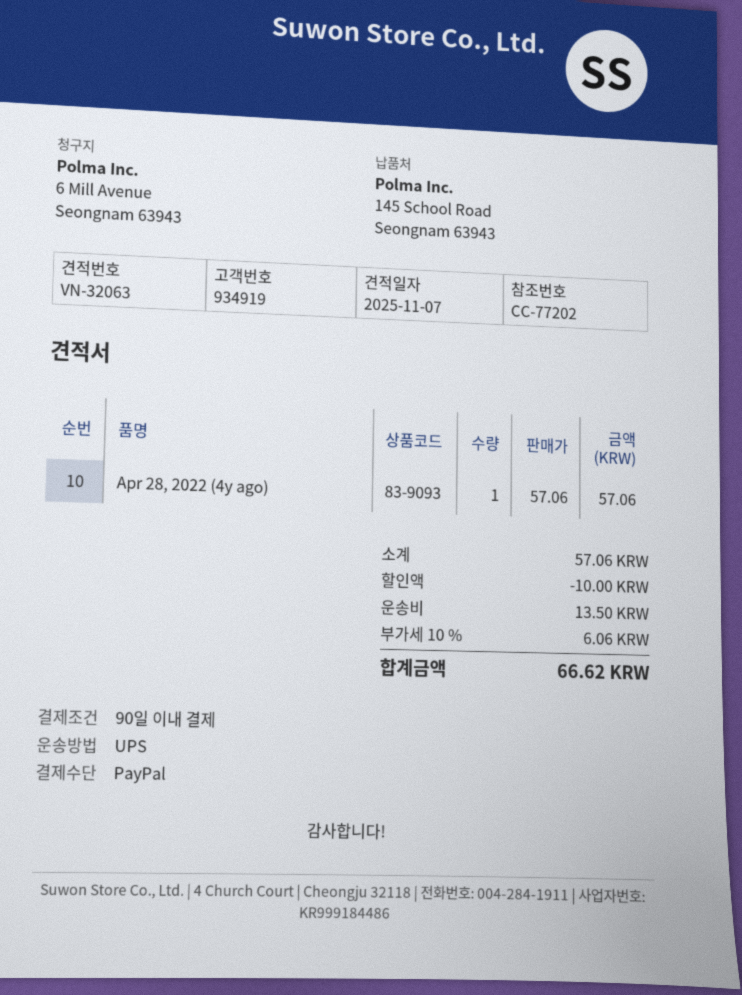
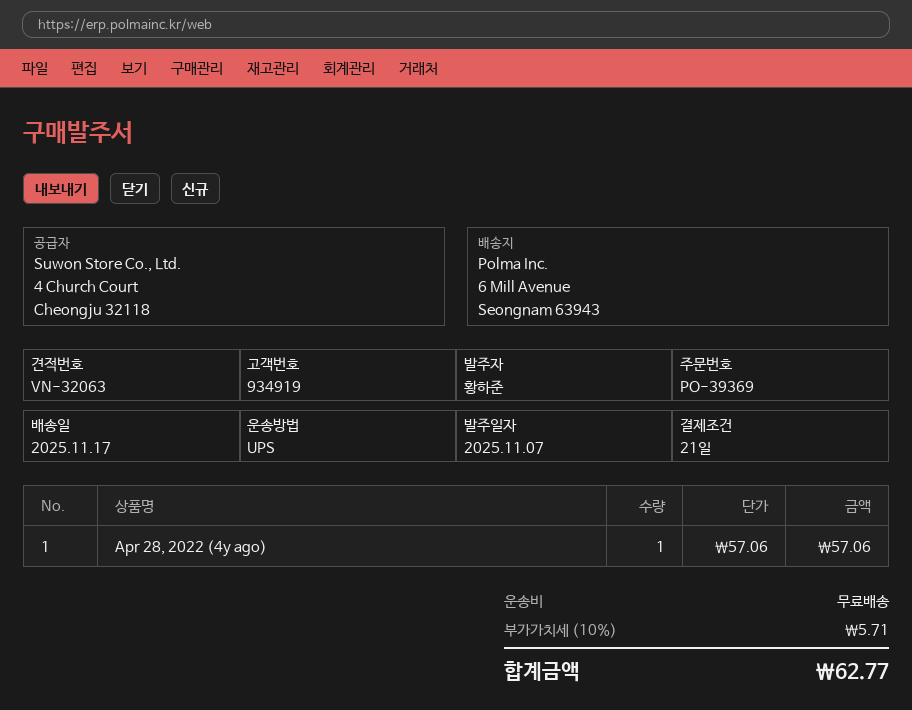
payment terms: 90 days -> 21 days
ship to: 145 School Road, Seongnam 63943 -> 6 Mill Avenue, Seongnam 63943
discount: 10.00 -> none
shipping: 13.50 -> 0.00
tax: 10% = 6.06 -> 10% = 5.71
total: 66.62 -> 62.77

